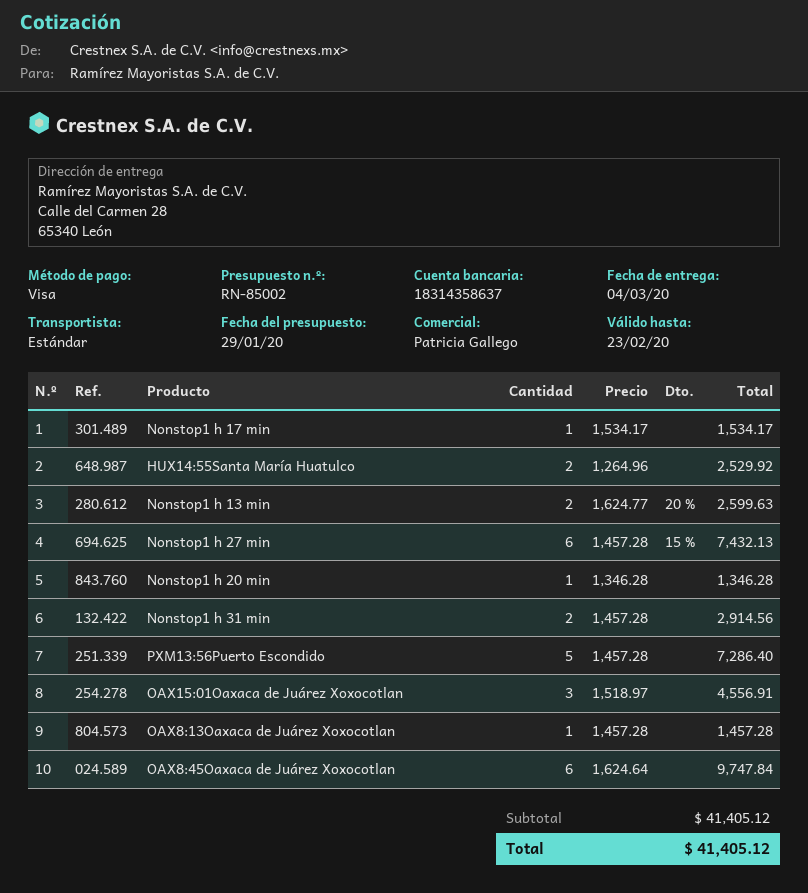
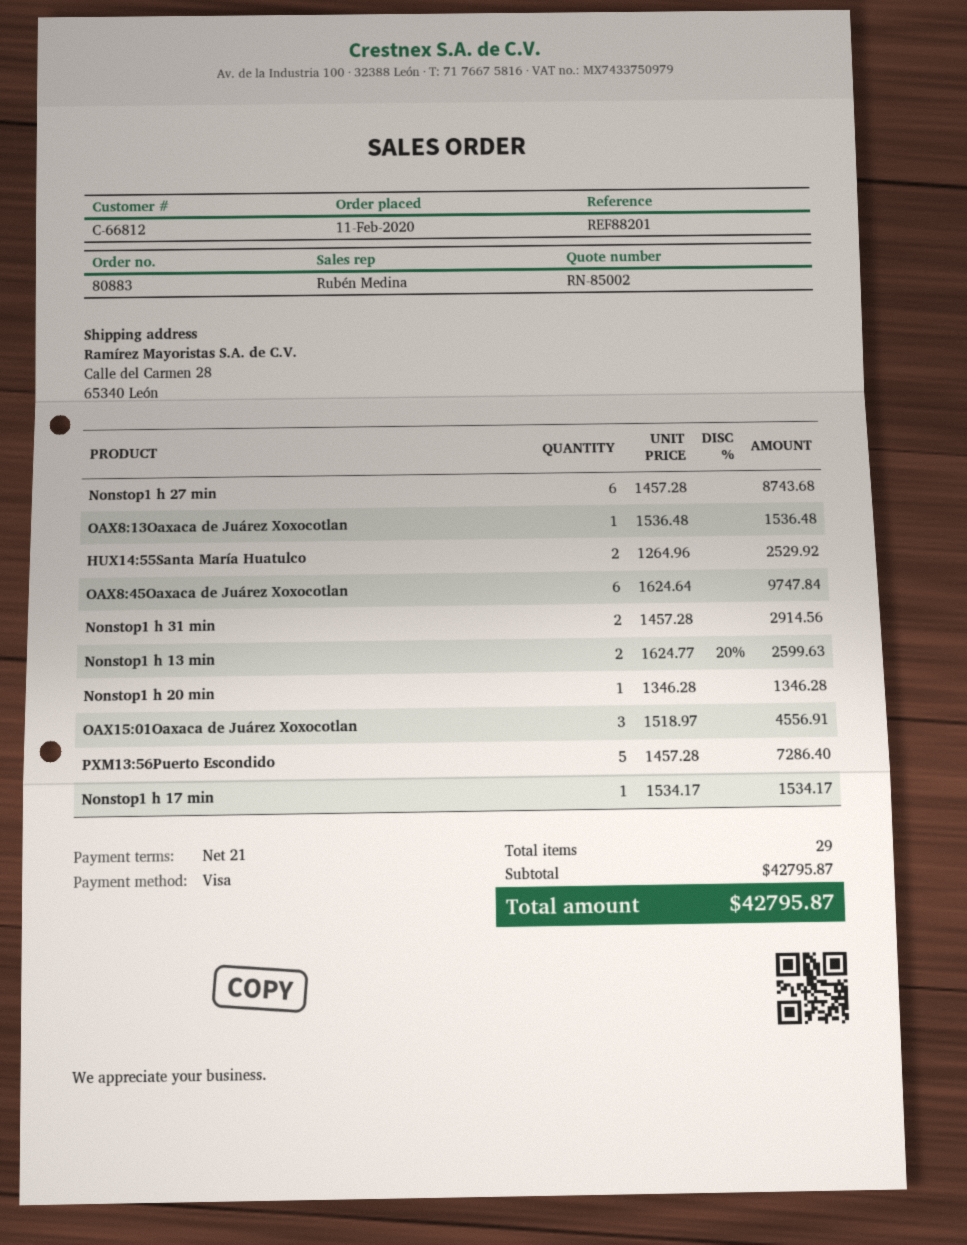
sales rep: Patricia Gallego -> Rubén Medina
Nonstop1 h 27 min: 6 x 1457.28 - 15% = 7432.13 -> 6 x 1457.28 = 8743.68
OAX8:13Oaxaca de Juárez Xoxocotlan: 1 x 1457.28 = 1457.28 -> 1 x 1536.48 = 1536.48
subtotal: 41405.12 -> 42795.87
total: 41405.12 -> 42795.87

